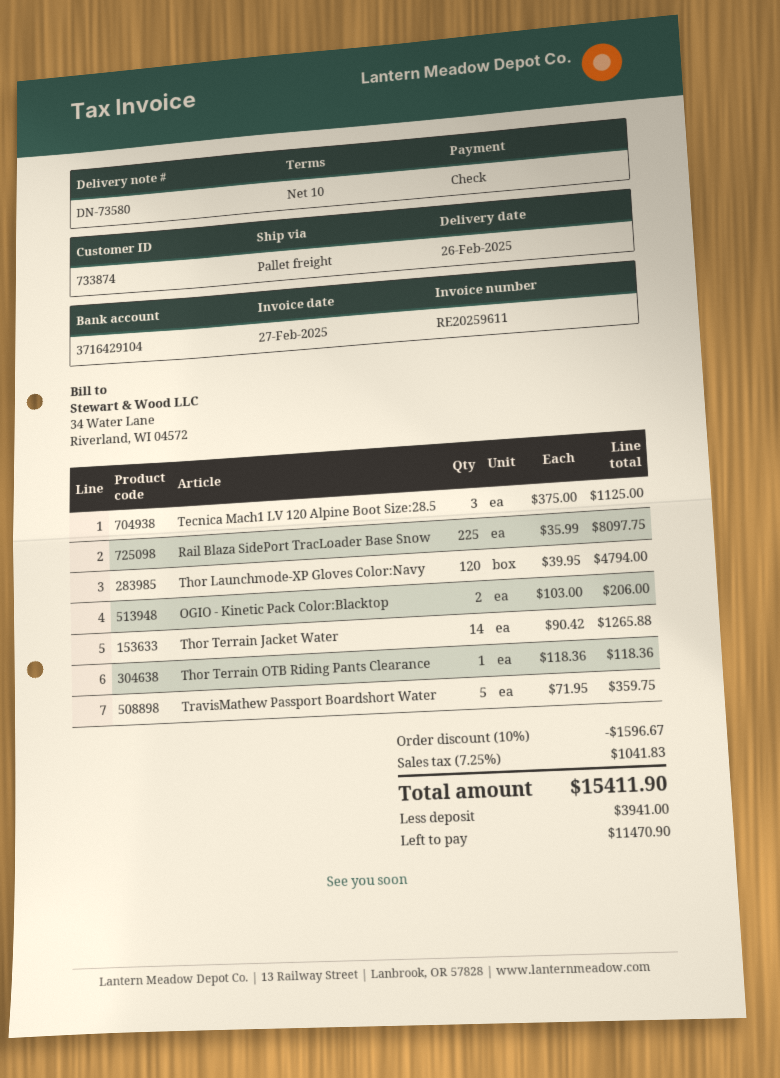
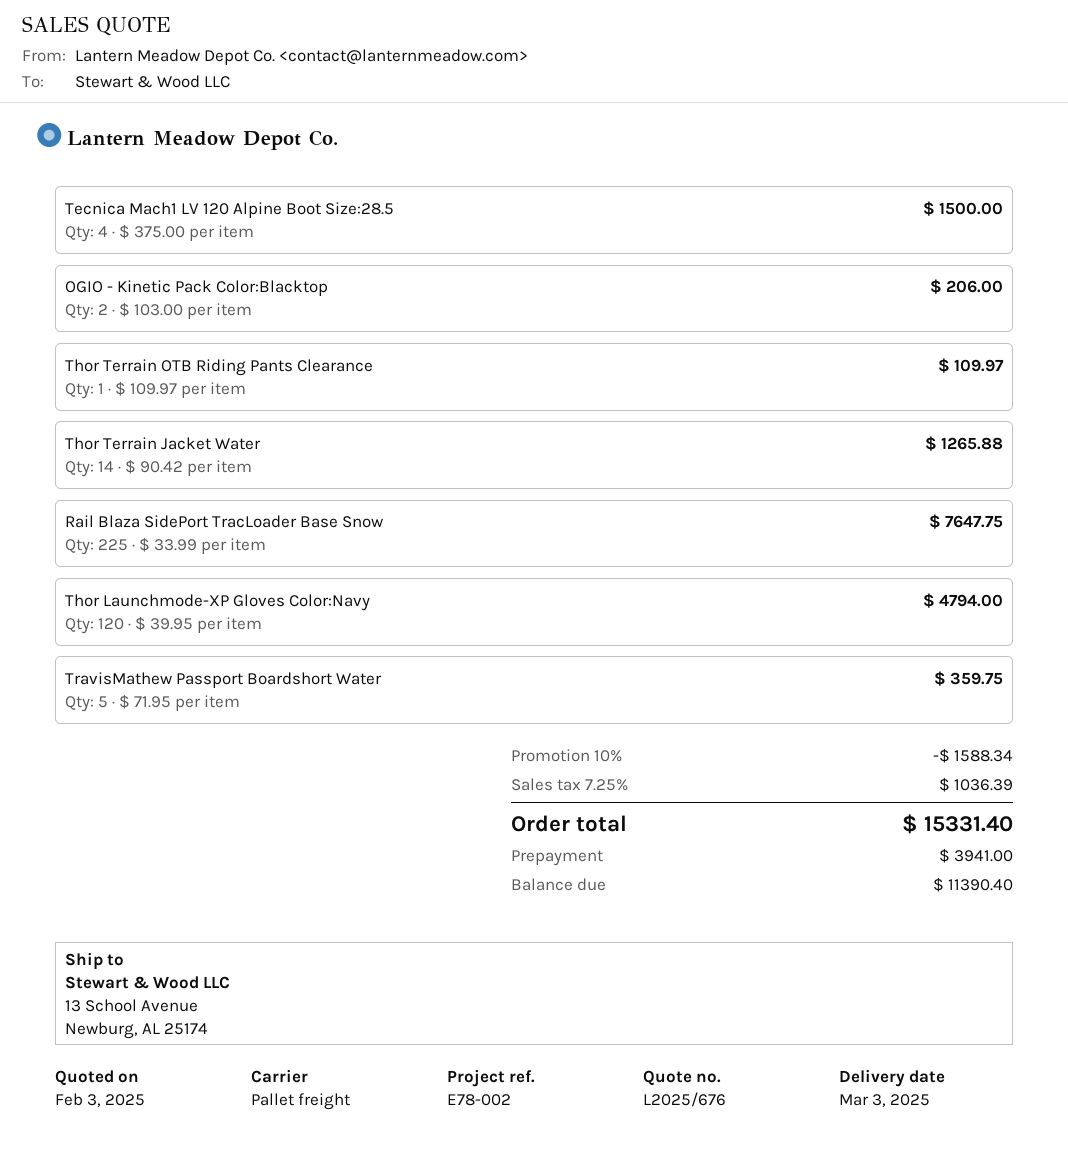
delivery date: 2025-02-26 -> 2025-03-03
Tecnica Mach1 LV 120 Alpine Boot Size:28.5: 3 x 375.00 = 1125.00 -> 4 x 375.00 = 1500.00
Rail Blaza SidePort TracLoader Base Snow: 225 x 35.99 = 8097.75 -> 225 x 33.99 = 7647.75
Thor Terrain OTB Riding Pants Clearance: 1 x 118.36 = 118.36 -> 1 x 109.97 = 109.97
discount: 10% = 1596.67 -> 10% = 1588.34
tax: 7.25% = 1041.83 -> 7.25% = 1036.39
total: 15411.90 -> 15331.40
balance: 11470.90 -> 11390.40

